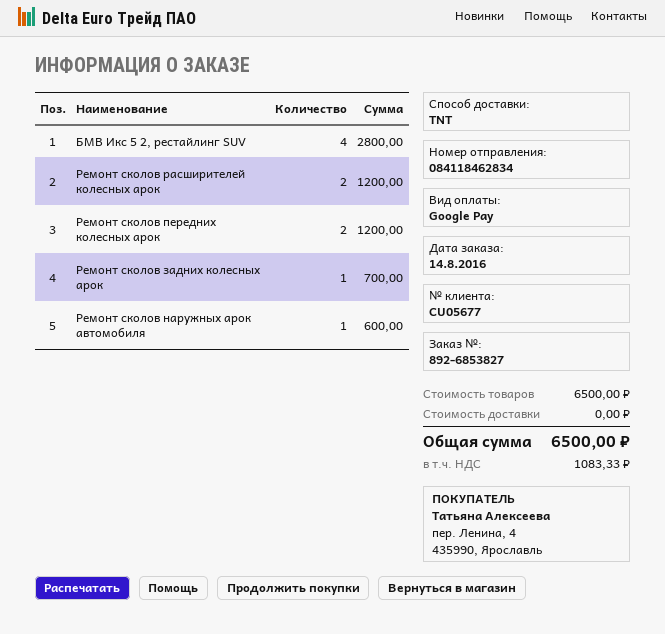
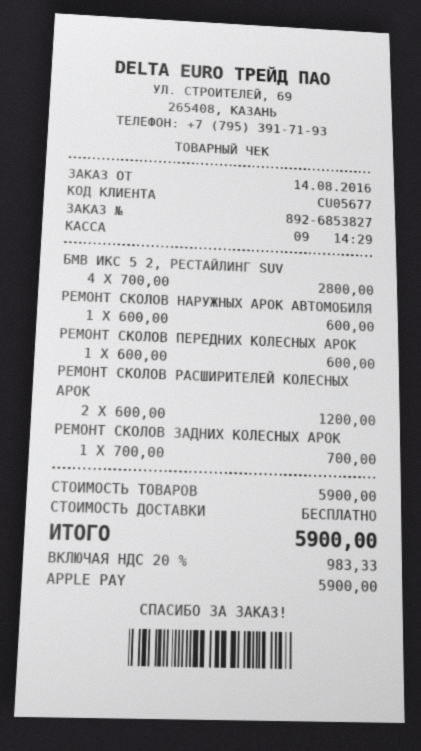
payment method: Google Pay -> Apple Pay
Ремонт сколов передних колесных арок: 2 for 1200.00 -> 1 for 600.00
subtotal: 6500.00 -> 5900.00
tax: 1083.33 -> 983.33
total: 6500.00 -> 5900.00

